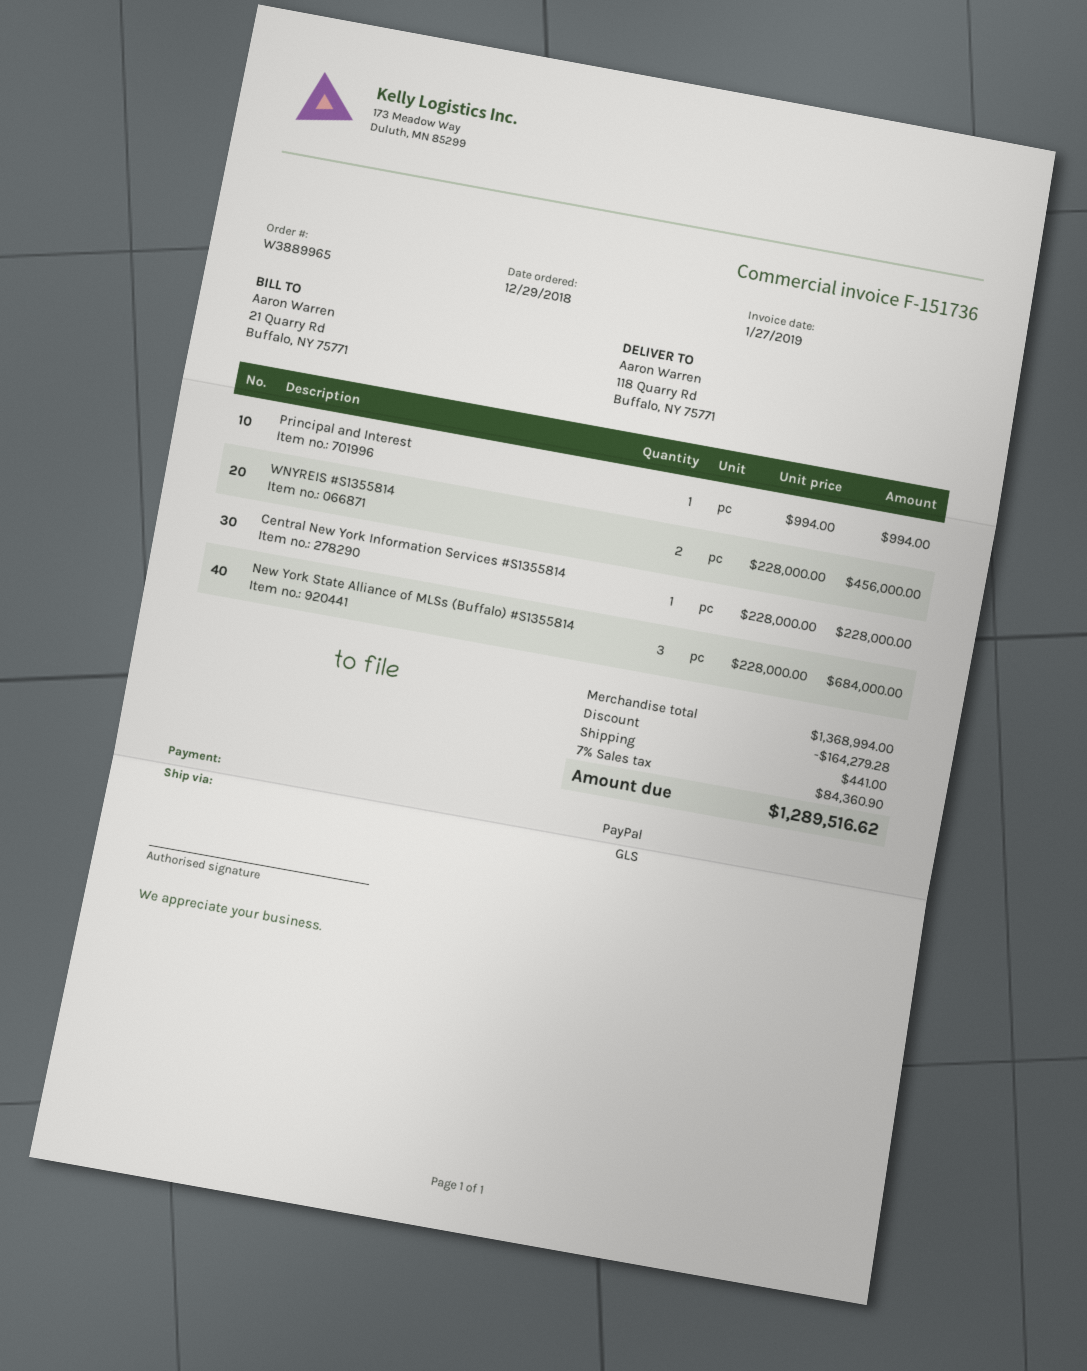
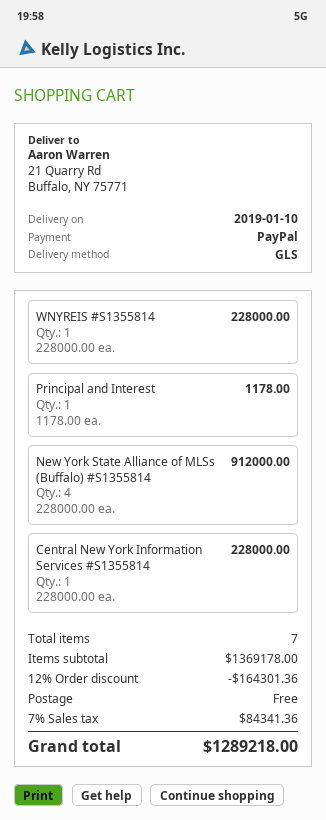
ship to: 118 Quarry Rd, Buffalo, NY 75771 -> 21 Quarry Rd, Buffalo, NY 75771
Principal and Interest: 1 x 994.00 = 994.00 -> 1 x 1178.00 = 1178.00
WNYREIS #S1355814: 2 x 228000.00 = 456000.00 -> 1 x 228000.00 = 228000.00
New York State Alliance of MLSs (Buffalo) #S1355814: 3 x 228000.00 = 684000.00 -> 4 x 228000.00 = 912000.00
subtotal: 1368994.00 -> 1369178.00
discount: 164279.28 -> 164301.36
shipping: 441.00 -> 0.00
tax: 7% = 84360.90 -> 7% = 84341.36
total: 1289516.62 -> 1289218.00

